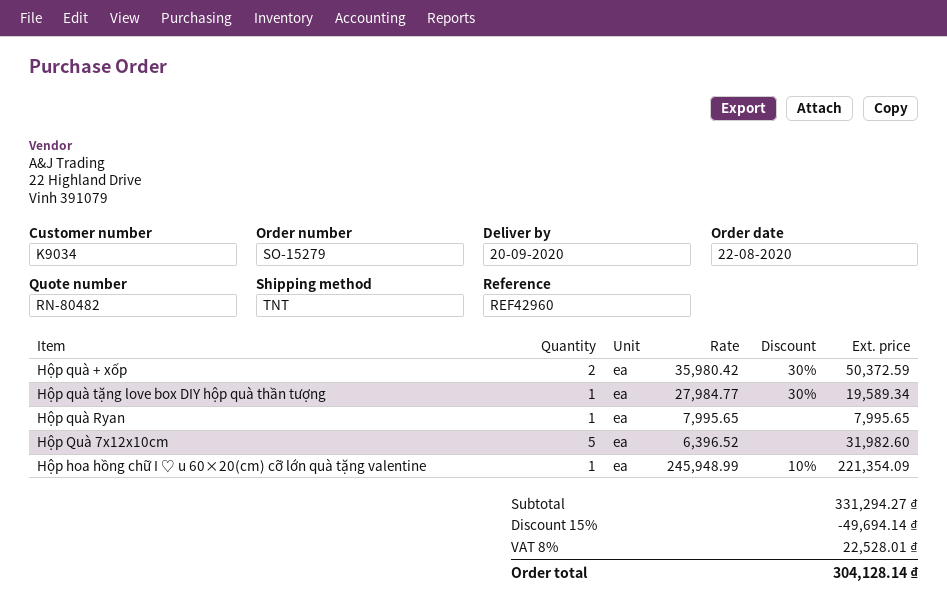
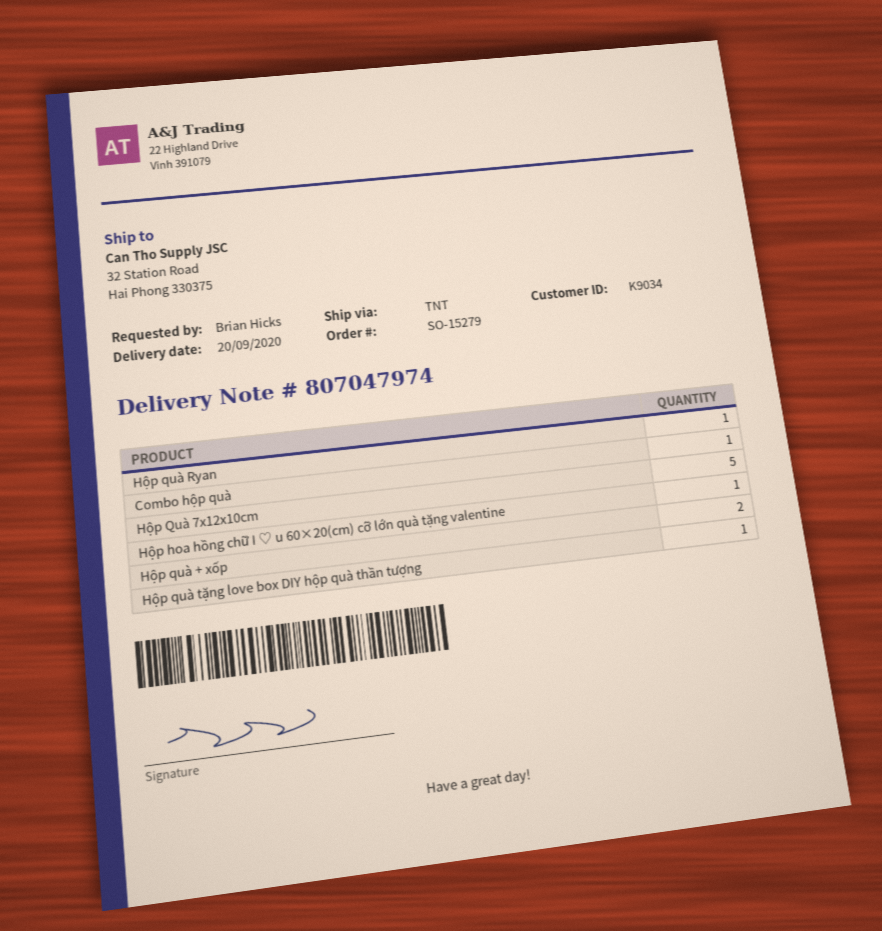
Combo hộp quà: none -> 1

